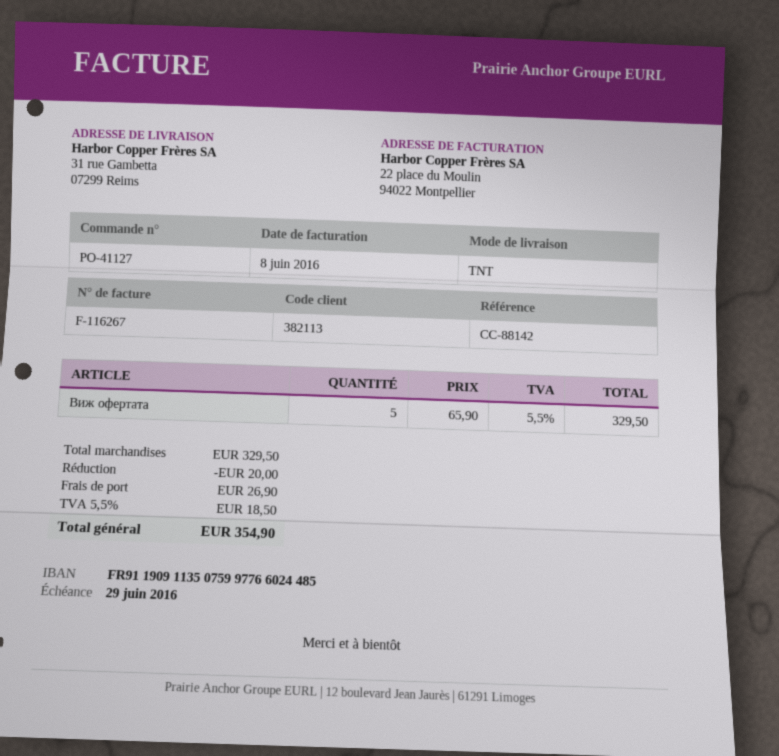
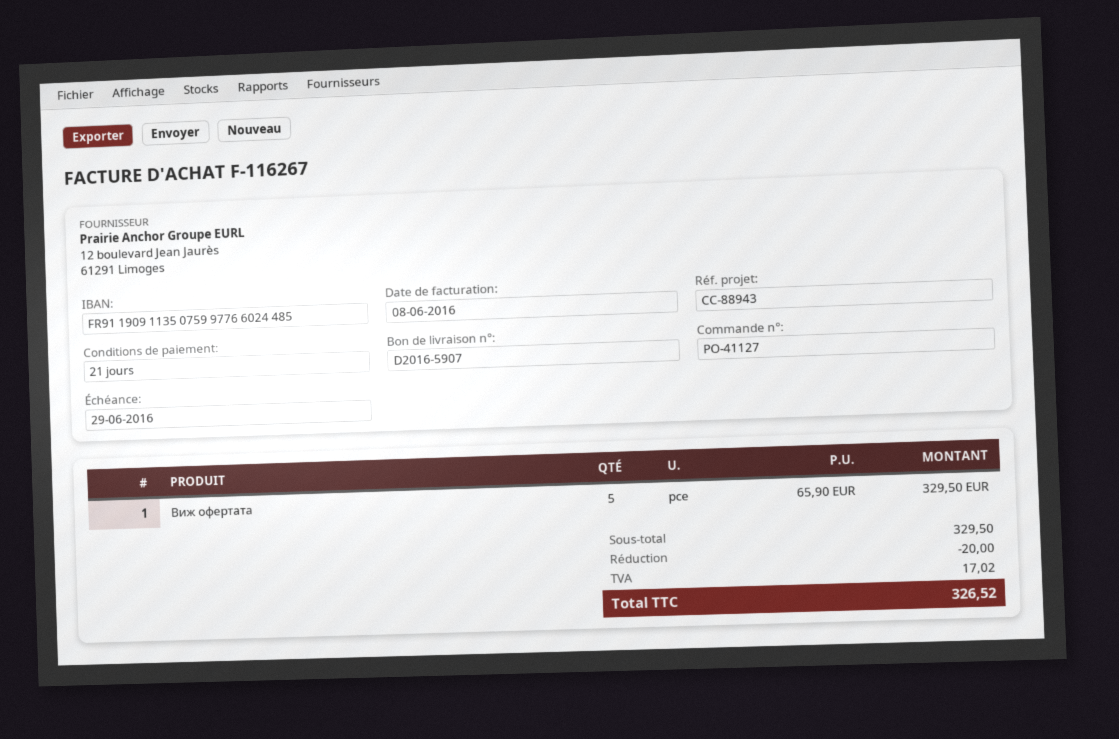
reference: CC-88142 -> CC-88943
shipping: 26.90 -> none
tax: 18.50 -> 17.02
total: 354.90 -> 326.52

